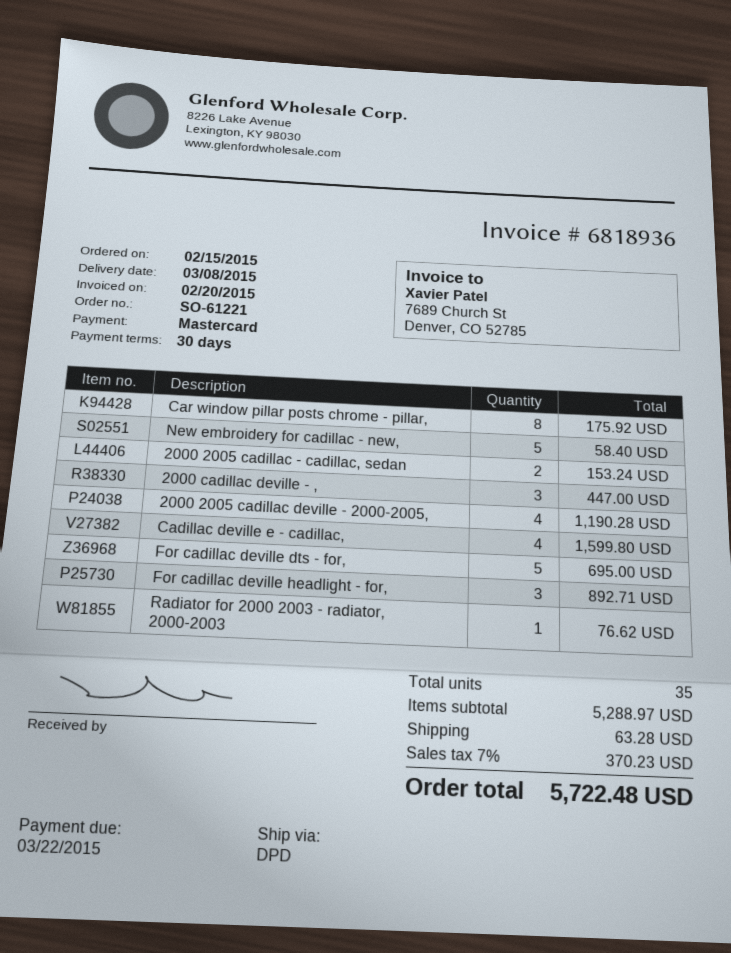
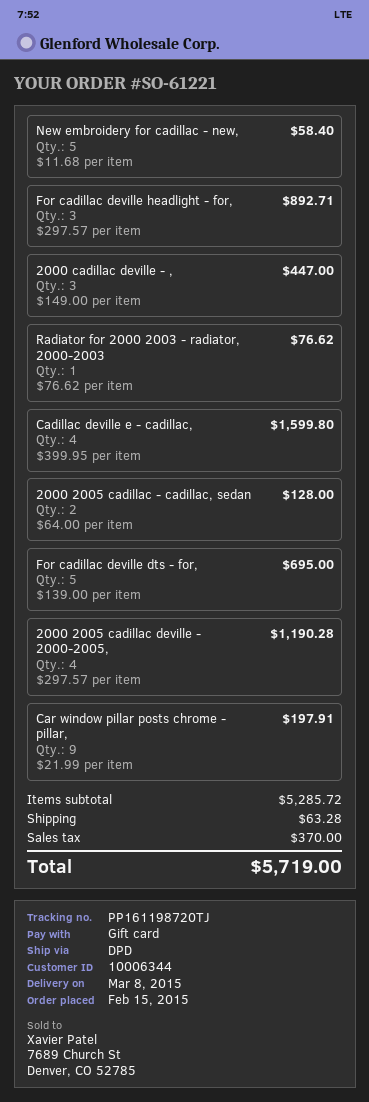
payment method: Mastercard -> gift card
Car window pillar posts chrome - pillar,: 8 for 175.92 -> 9 for 197.91
2000 2005 cadillac - cadillac, sedan: 2 for 153.24 -> 2 for 128.00
subtotal: 5288.97 -> 5285.72
tax: 370.23 -> 370.00
total: 5722.48 -> 5719.00

